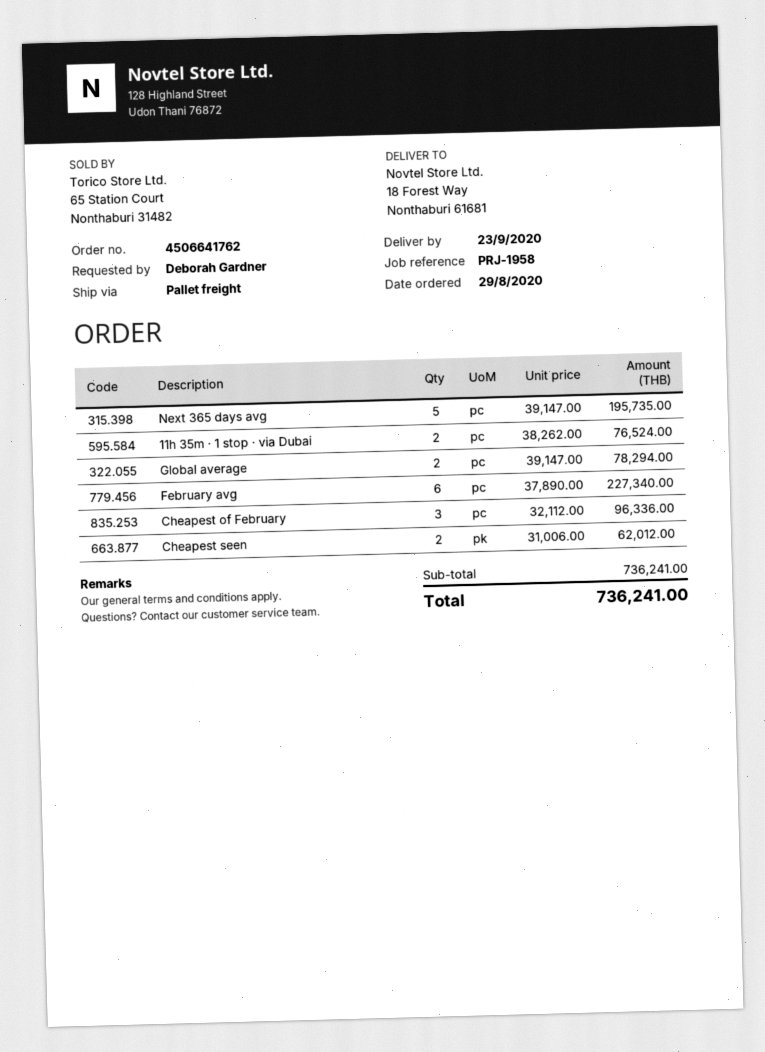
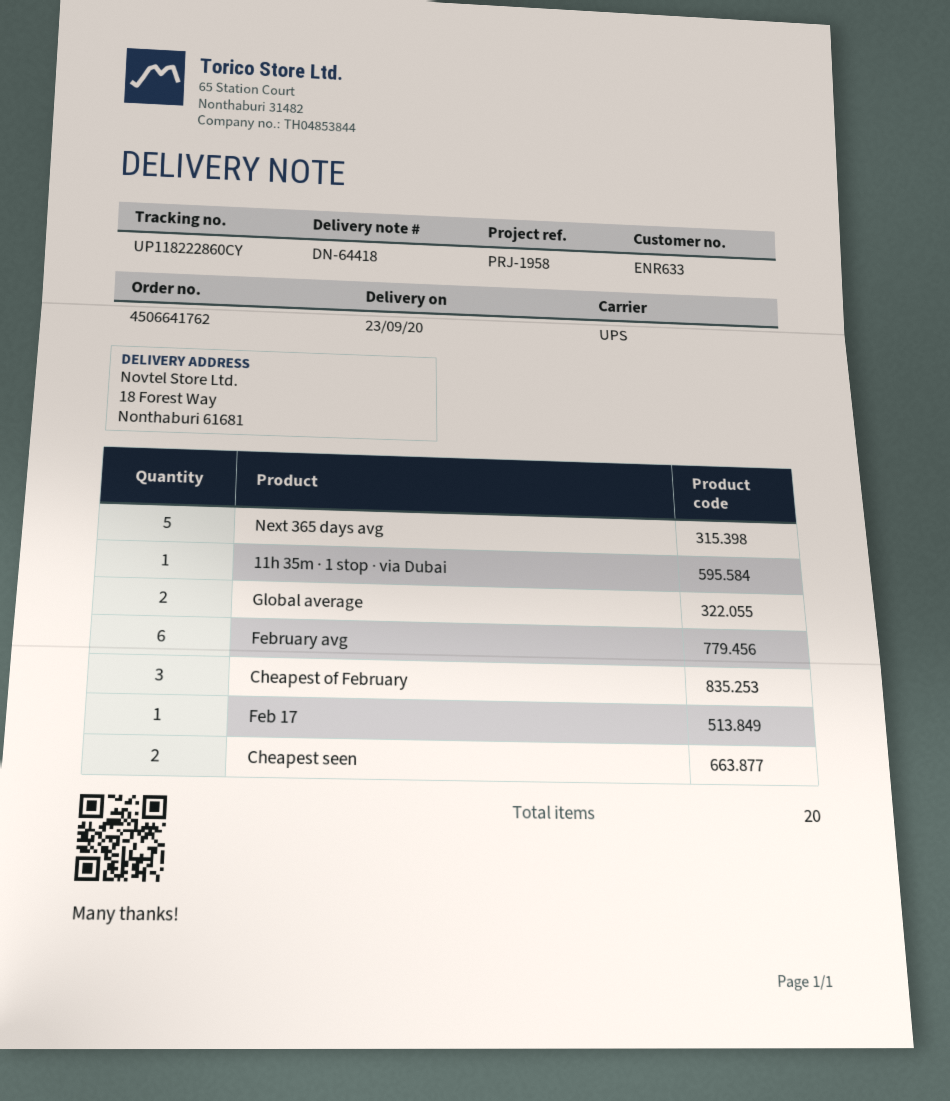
shipping method: pallet freight -> UPS
11h 35m · 1 stop · via Dubai: 2 -> 1
Feb 17: none -> 1

